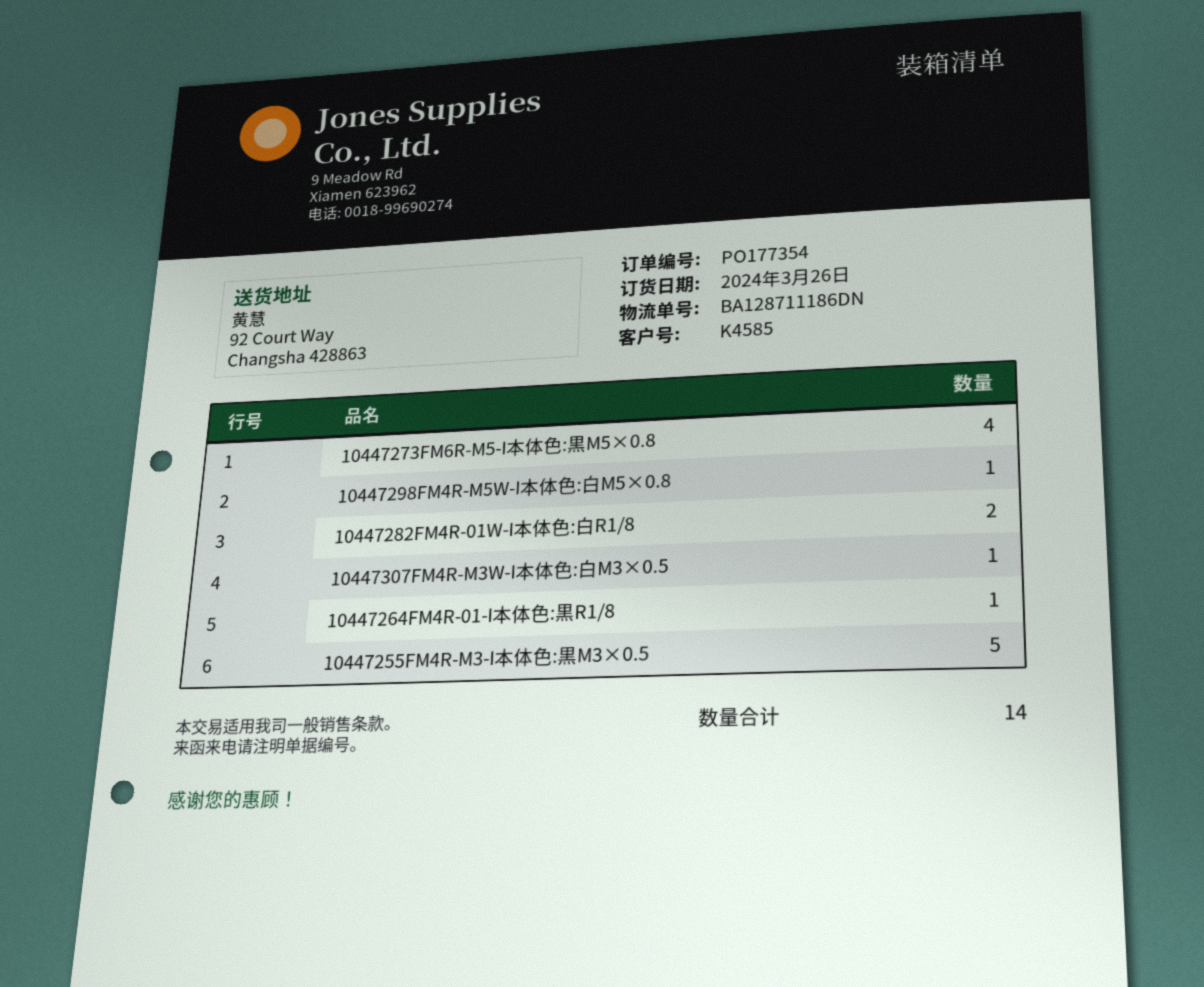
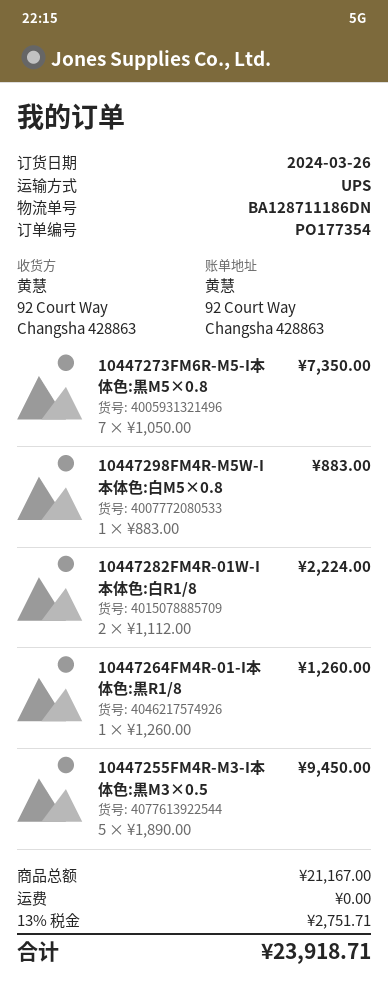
10447273FM6R-M5-I本体色:黒M5×0.8: 4 -> 7
10447307FM4R-M3W-I本体色:白M3×0.5: 1 -> none

